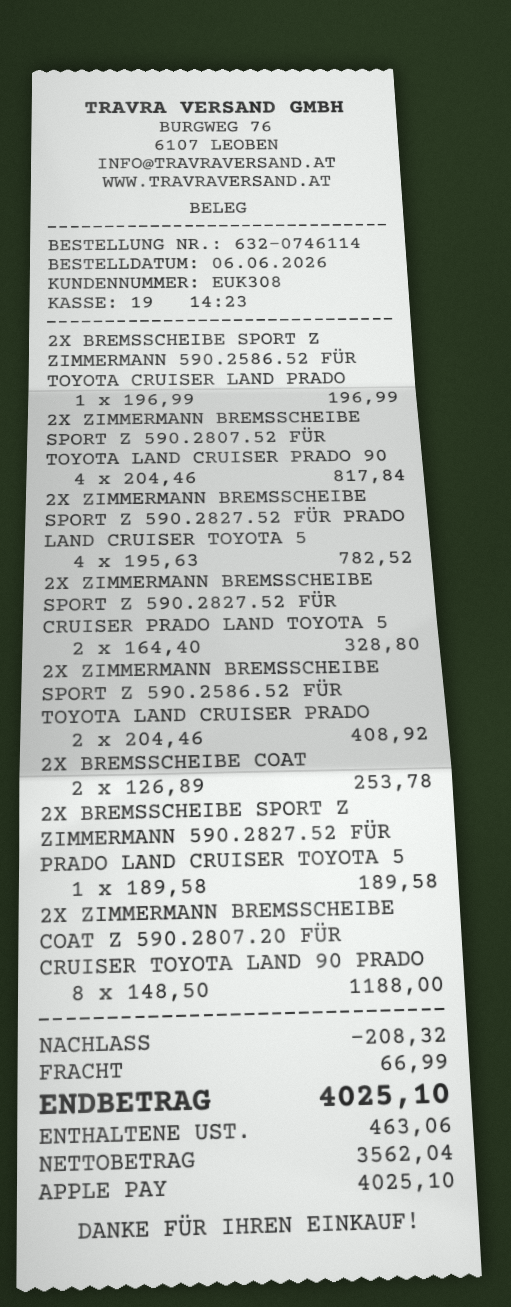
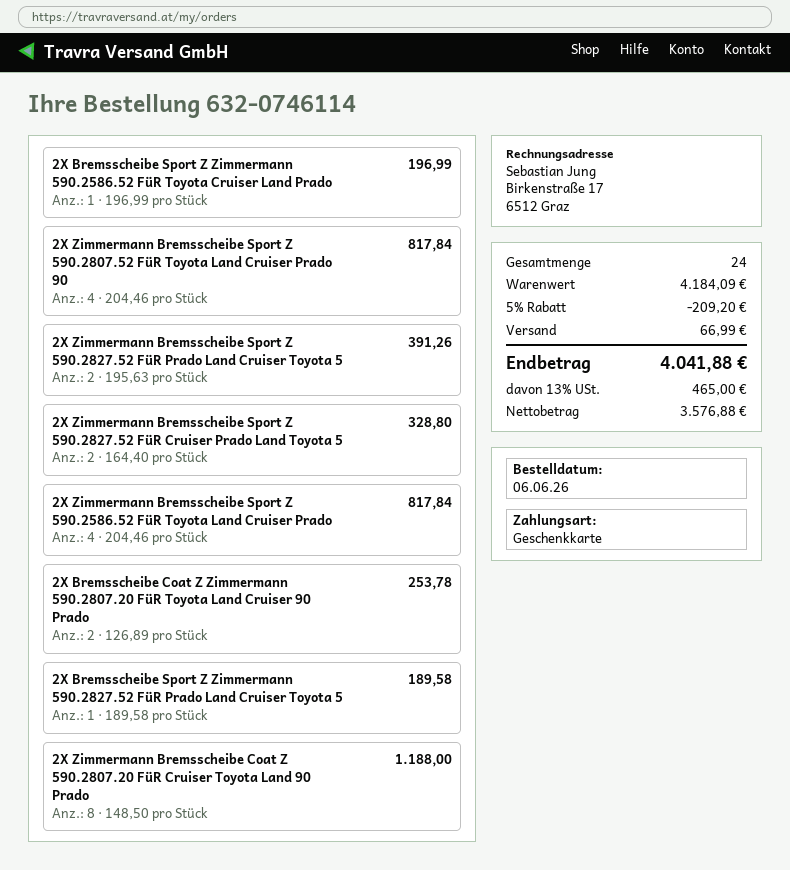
payment method: Apple Pay -> gift card
2X ZIMMERMANN BREMSSCHEIBE SPORT Z 590.2827.52 FÜR PRADO LAND CRUISER TOYOTA 5: 4 x 195.63 = 782.52 -> 2 x 195.63 = 391.26
2X ZIMMERMANN BREMSSCHEIBE SPORT Z 590.2586.52 FÜR TOYOTA LAND CRUISER PRADO: 2 x 204.46 = 408.92 -> 4 x 204.46 = 817.84
discount: 208.32 -> 209.20
net: 3562.04 -> 3576.88
tax: 463.06 -> 465.00
total: 4025.10 -> 4041.88

